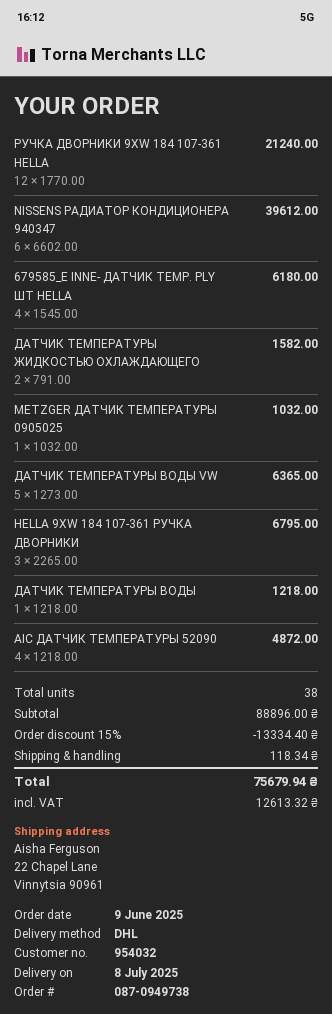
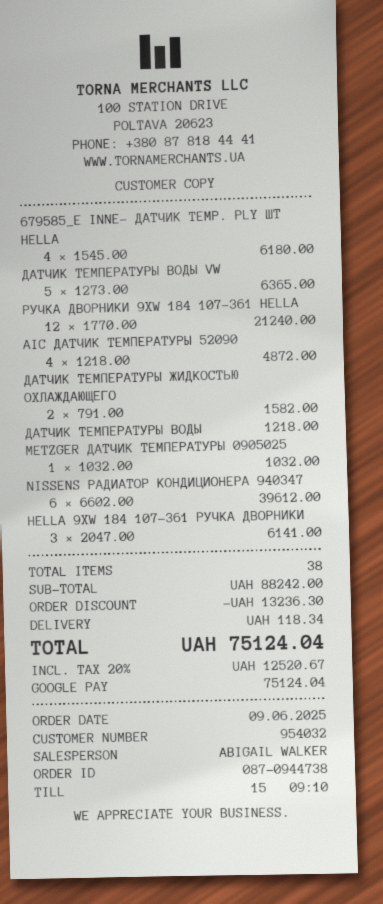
order number: 087-0949738 -> 087-0944738
HELLA 9XW 184 107-361 РУЧКА ДВОРНИКИ: 3 x 2265.00 = 6795.00 -> 3 x 2047.00 = 6141.00
subtotal: 88896.00 -> 88242.00
discount: 13334.40 -> 13236.30
tax: 12613.32 -> 12520.67
total: 75679.94 -> 75124.04

